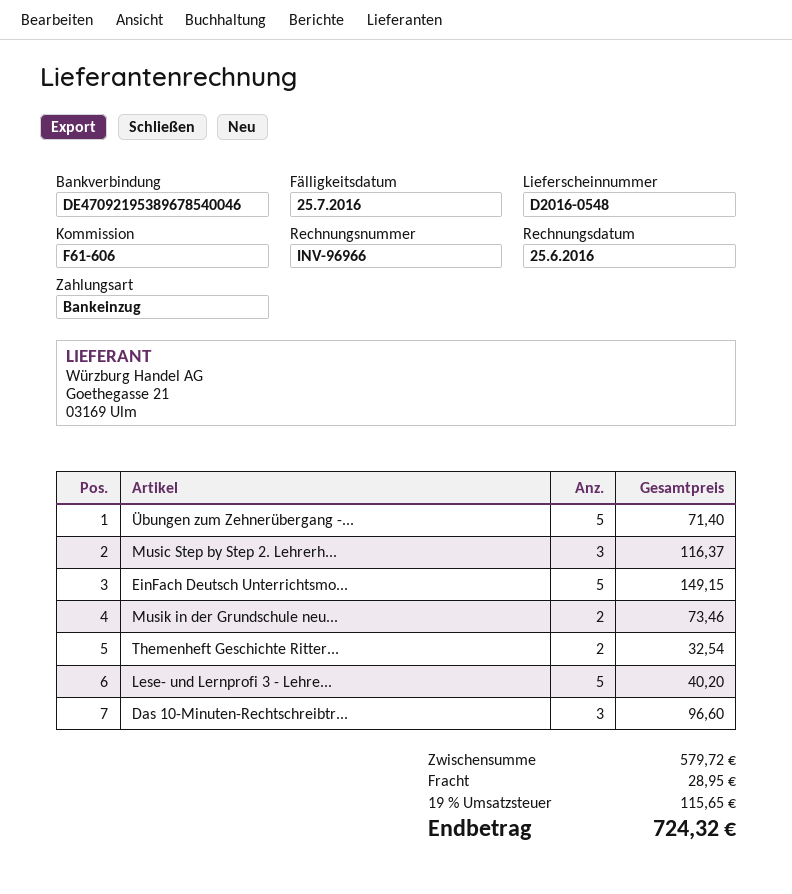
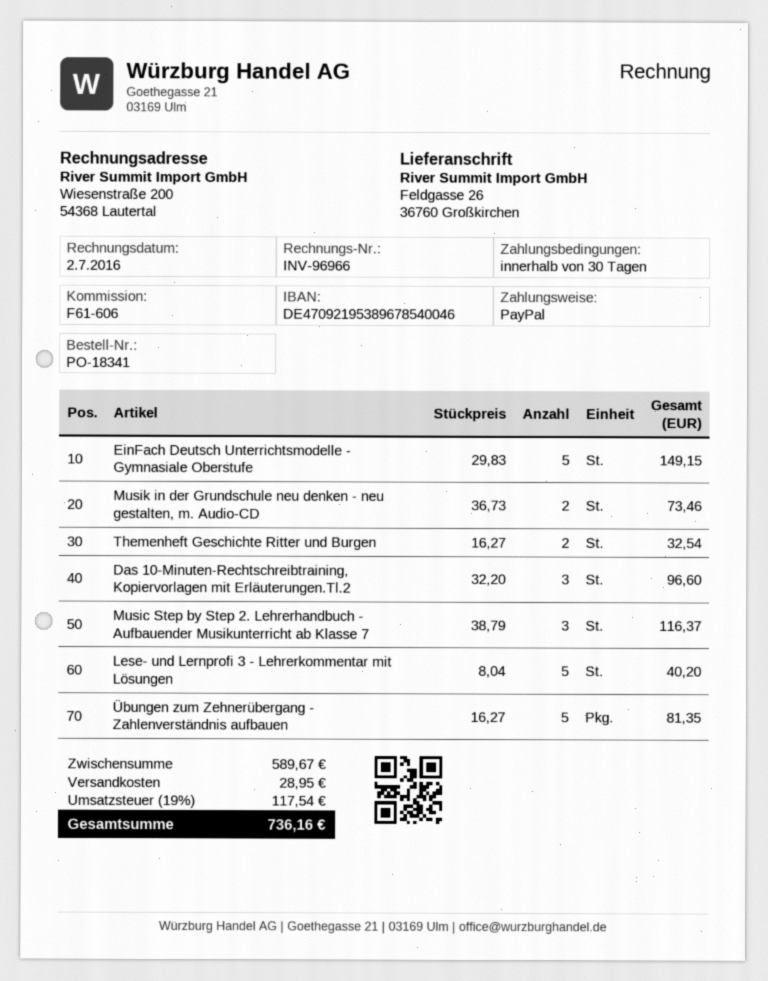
invoice date: 2016-06-25 -> 2016-07-02
payment method: direct debit -> PayPal
Übungen zum Zehnerübergang -...: 5 for 71.40 -> 5 for 81.35
subtotal: 579.72 -> 589.67
tax: 19% = 115.65 -> 19% = 117.54
total: 724.32 -> 736.16

